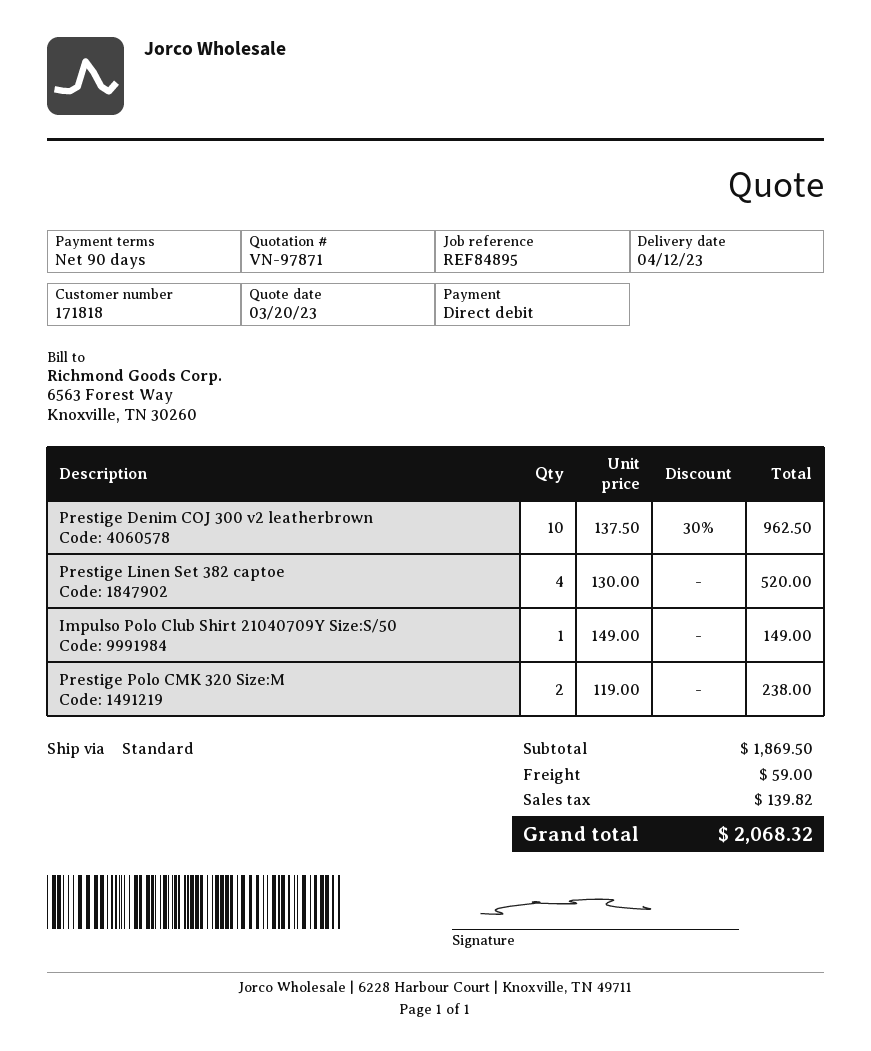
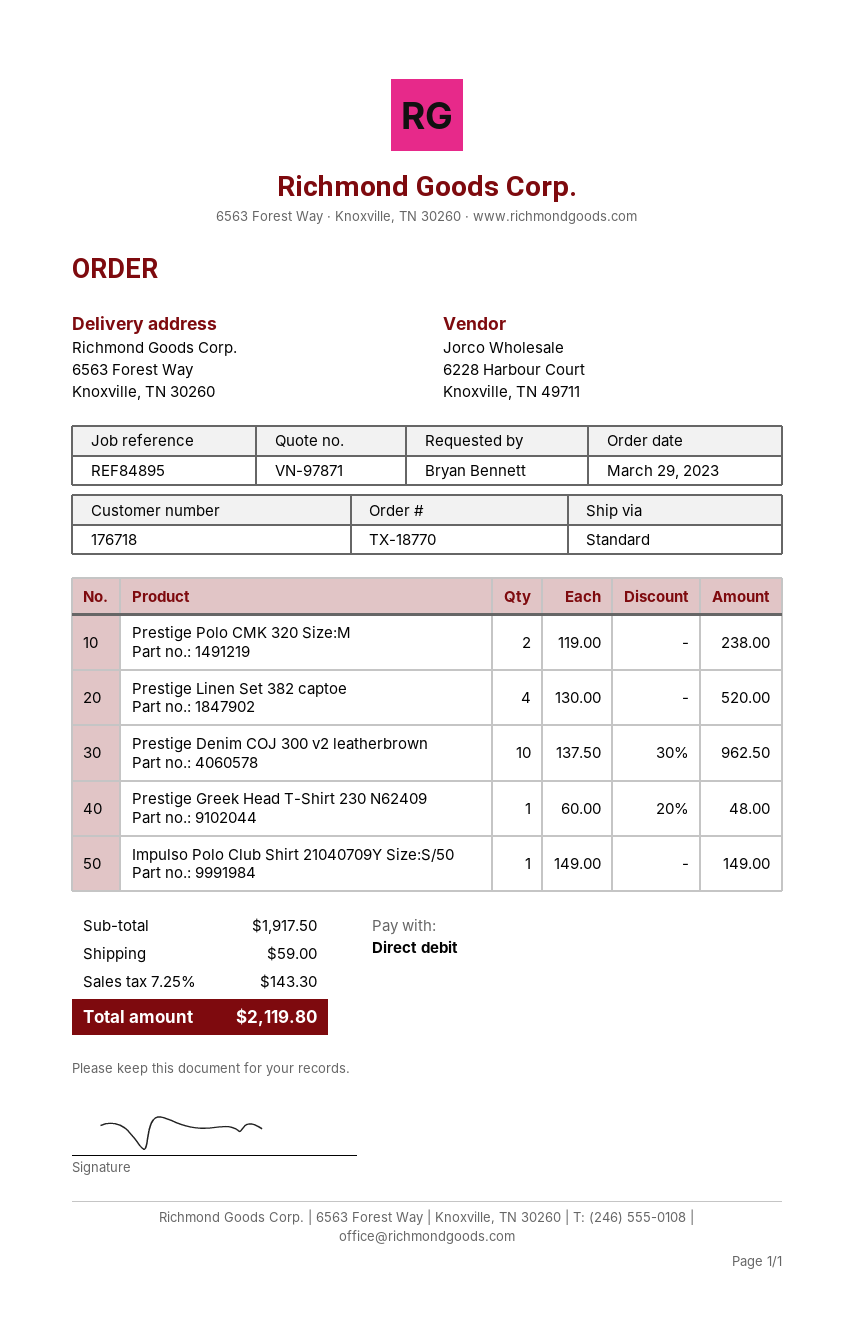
customer number: 171818 -> 176718
Prestige Greek Head T-Shirt 230 N62409: none -> 1 x 60.00 - 20% = 48.00
subtotal: 1869.50 -> 1917.50
tax: 139.82 -> 143.30
total: 2068.32 -> 2119.80

